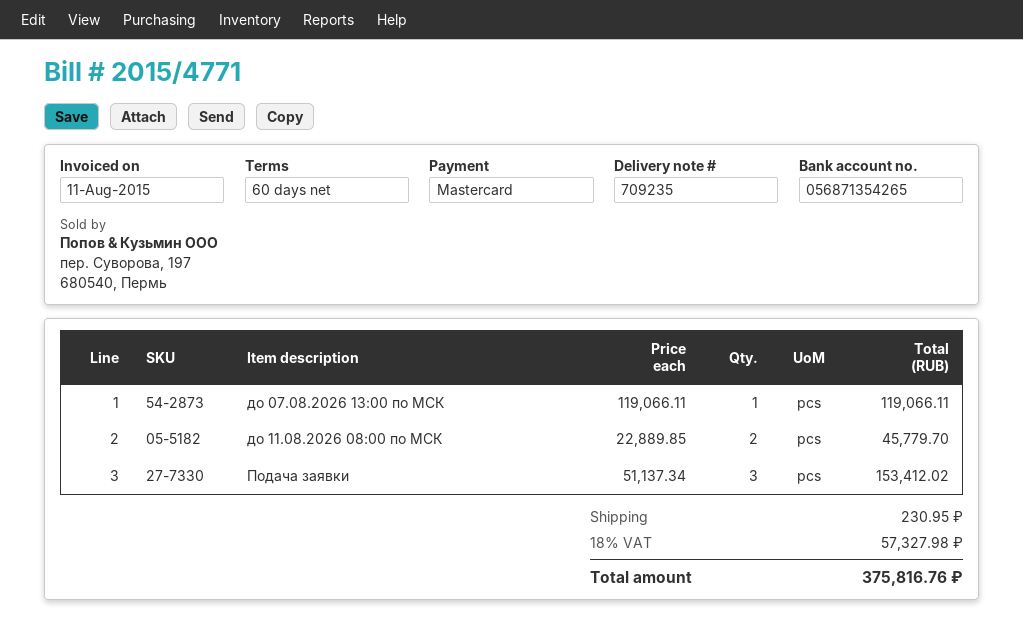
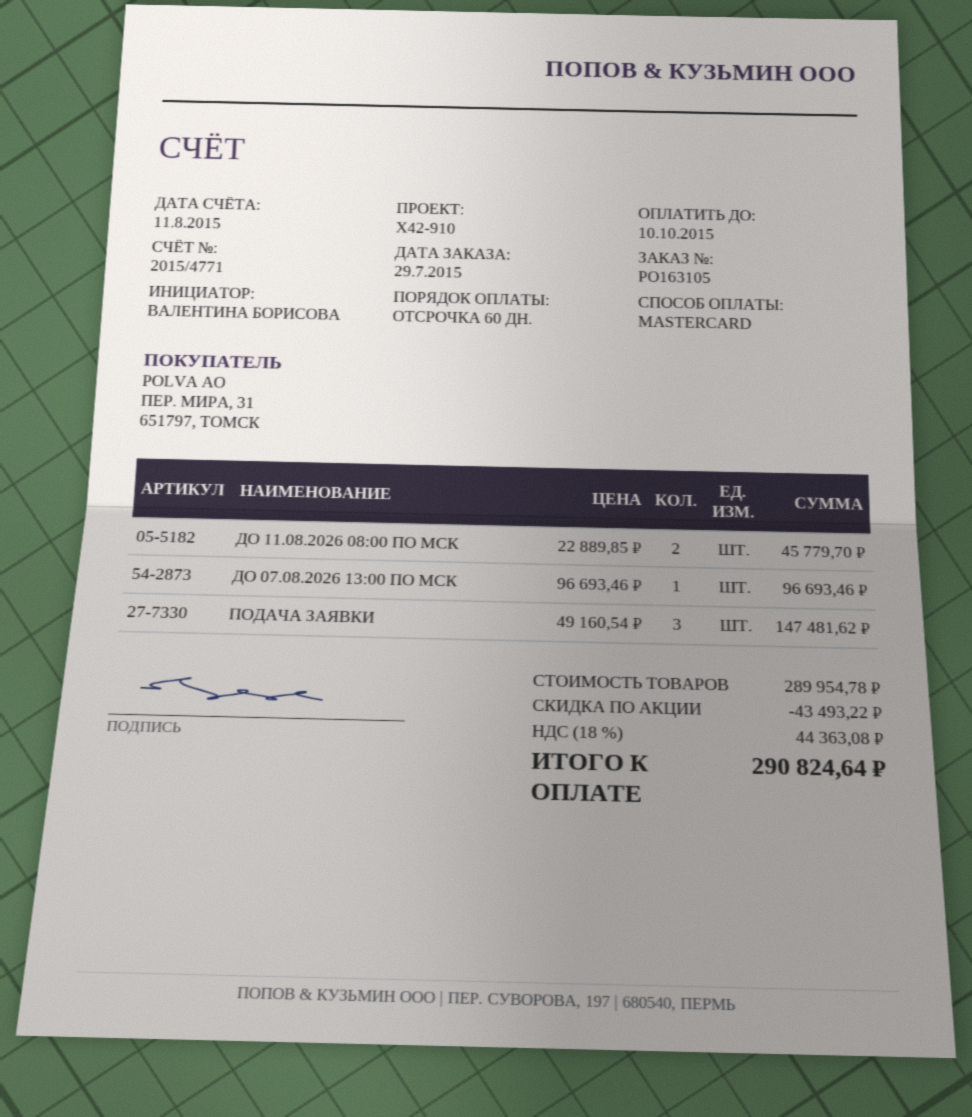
до 07.08.2026 13:00 по МСК: 1 x 119066.11 = 119066.11 -> 1 x 96693.46 = 96693.46
Подача заявки: 3 x 51137.34 = 153412.02 -> 3 x 49160.54 = 147481.62
discount: none -> 43493.22
shipping: 230.95 -> none
tax: 18% = 57327.98 -> 18% = 44363.08
total: 375816.76 -> 290824.64

